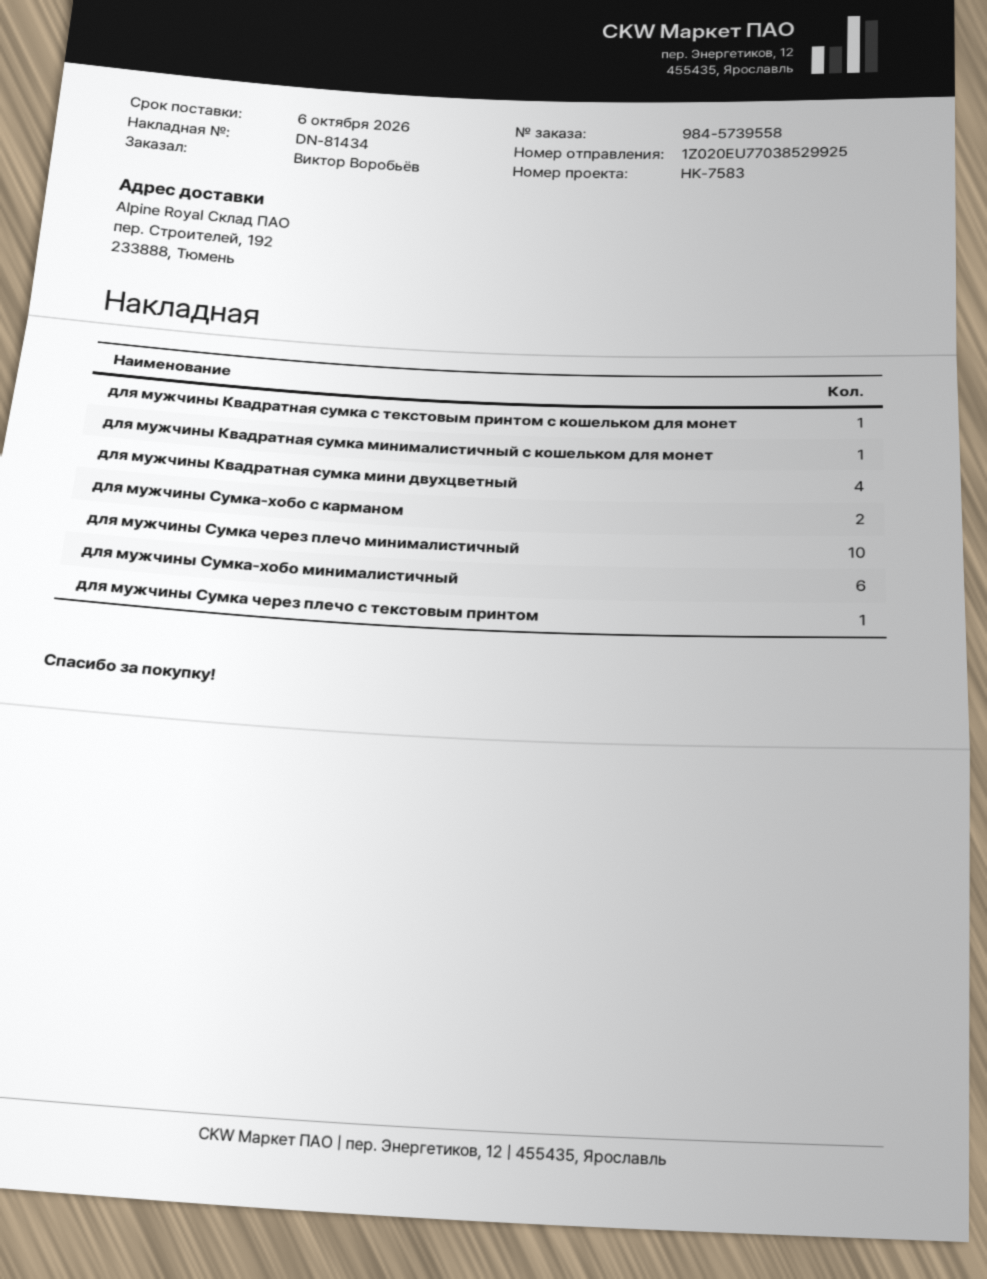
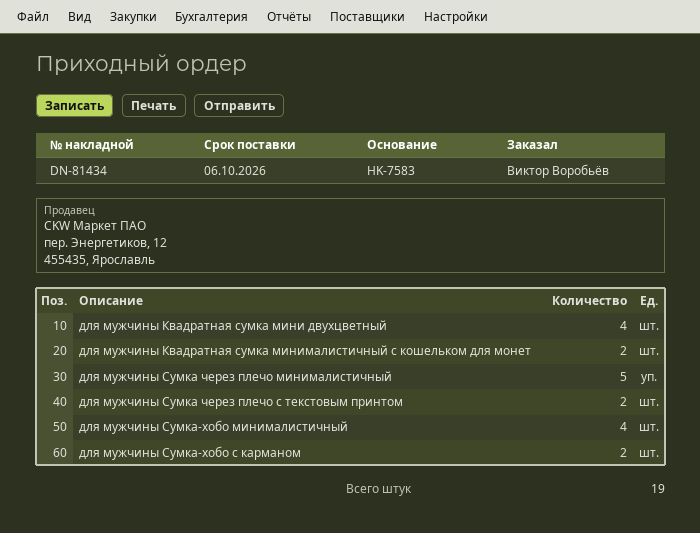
для мужчины Квадратная сумка с текстовым принтом с кошельком для монет: 1 -> none
для мужчины Квадратная сумка минималистичный с кошельком для монет: 1 -> 2
для мужчины Сумка через плечо минималистичный: 10 -> 5
для мужчины Сумка-хобо минималистичный: 6 -> 4
для мужчины Сумка через плечо с текстовым принтом: 1 -> 2

